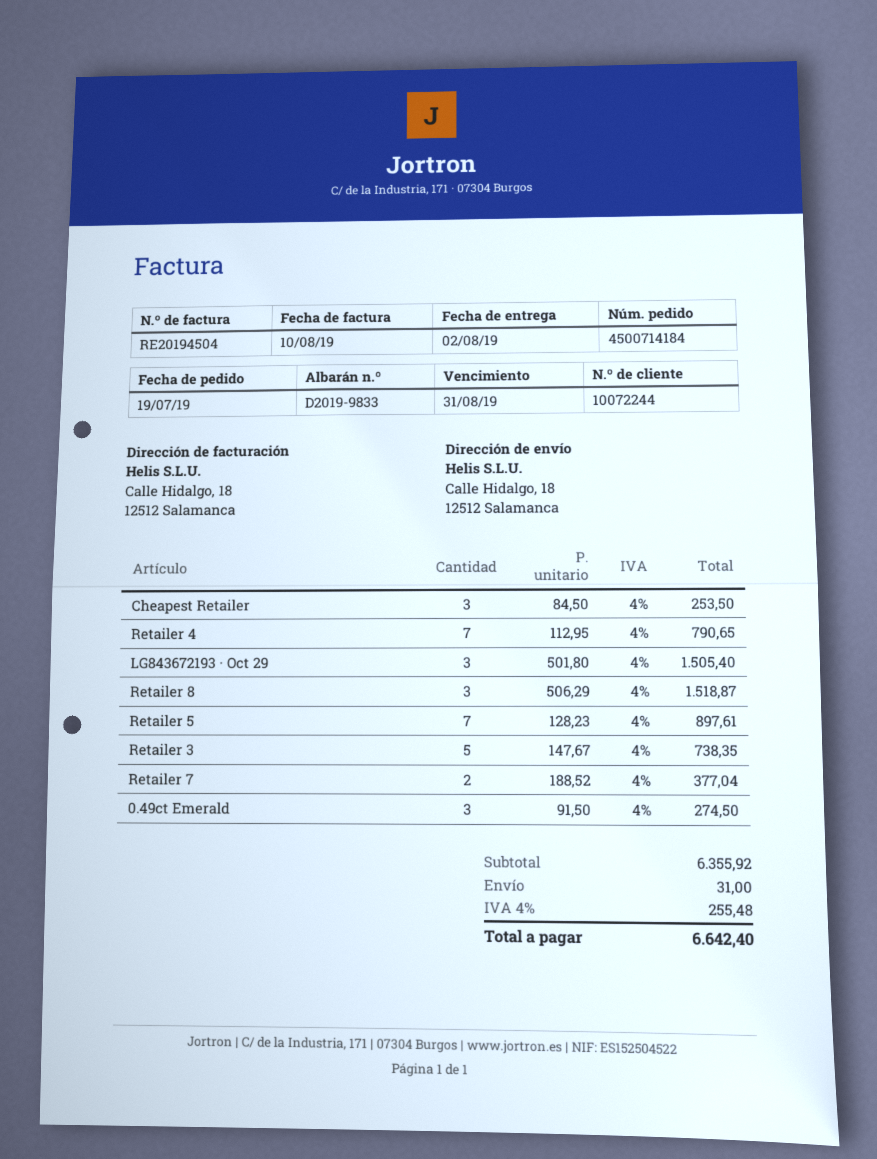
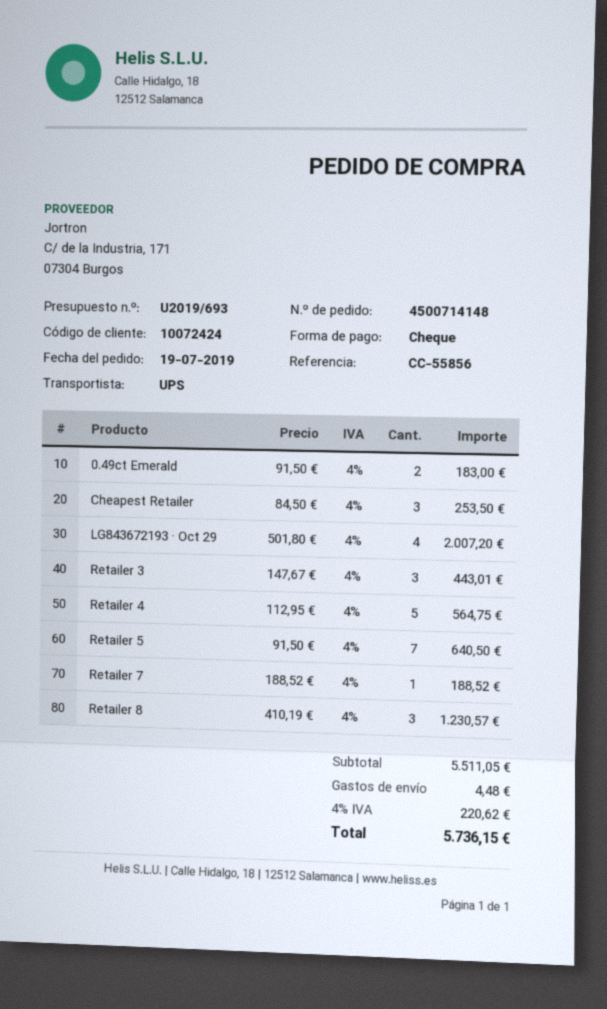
order number: 4500714184 -> 4500714148
customer number: 10072244 -> 10072424
Retailer 4: 7 x 112.95 = 790.65 -> 5 x 112.95 = 564.75
LG843672193 · Oct 29: 3 x 501.80 = 1505.40 -> 4 x 501.80 = 2007.20
Retailer 8: 3 x 506.29 = 1518.87 -> 3 x 410.19 = 1230.57
Retailer 5: 7 x 128.23 = 897.61 -> 7 x 91.50 = 640.50
Retailer 3: 5 x 147.67 = 738.35 -> 3 x 147.67 = 443.01
Retailer 7: 2 x 188.52 = 377.04 -> 1 x 188.52 = 188.52
0.49ct Emerald: 3 x 91.50 = 274.50 -> 2 x 91.50 = 183.00
subtotal: 6355.92 -> 5511.05
shipping: 31.00 -> 4.48
tax: 4% = 255.48 -> 4% = 220.62
total: 6642.40 -> 5736.15

